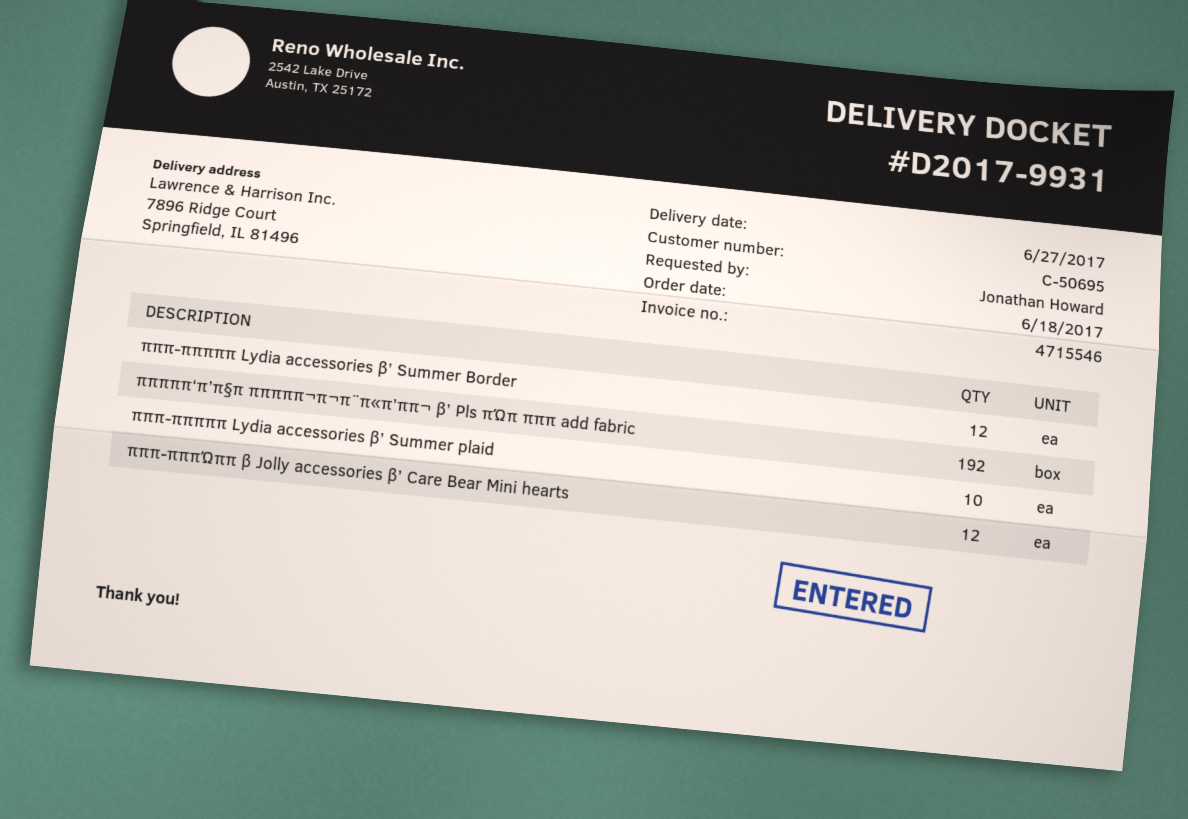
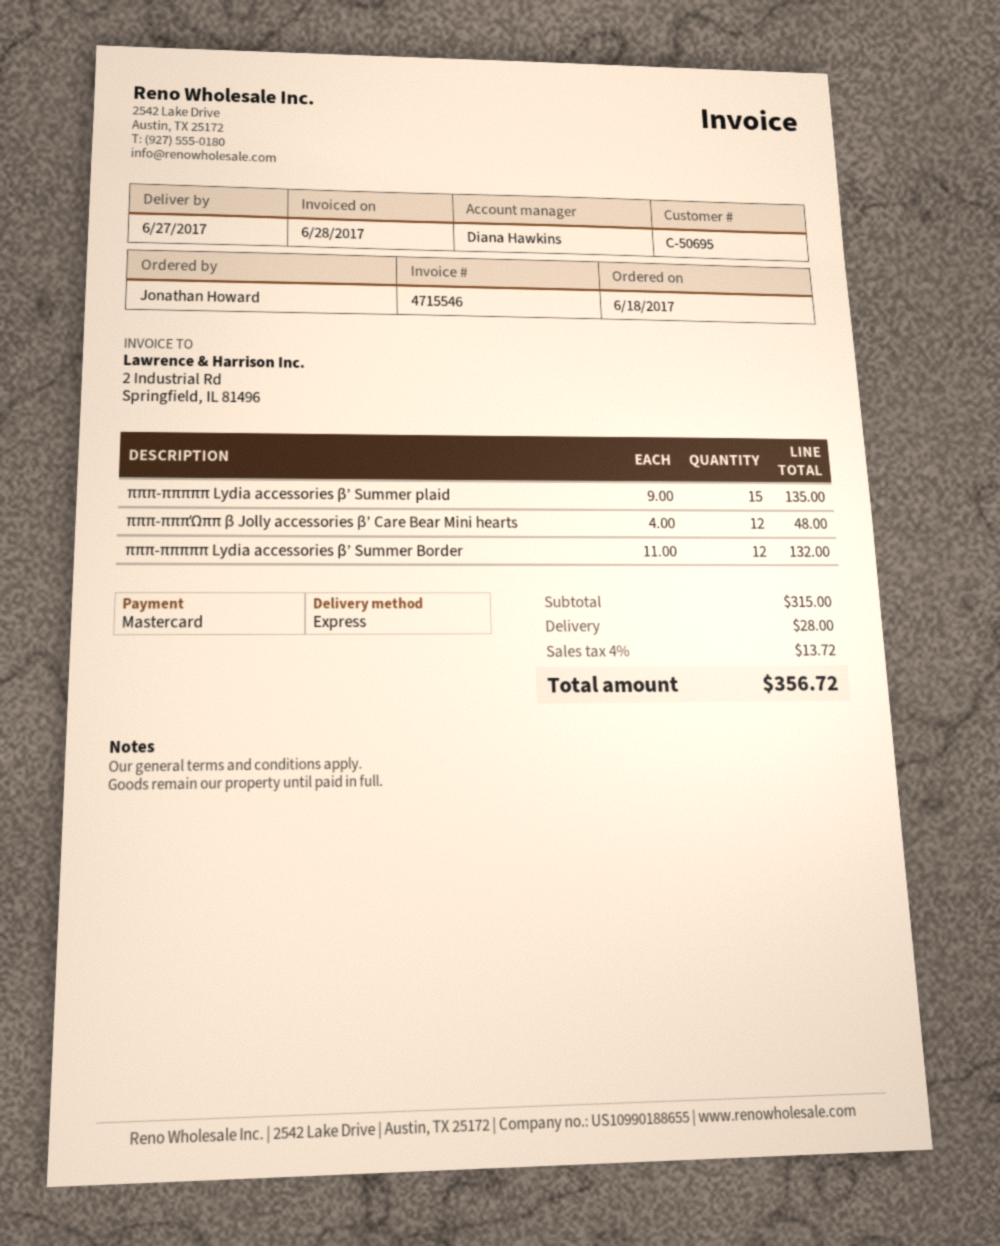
πππππ‘π’π§π πππππ¬π¬π¨π«π’ππ¬ β’ Pls πΏπ πππ add fabric: 192 -> none
πππ-πππππ Lydia accessories β’ Summer plaid: 10 -> 15

